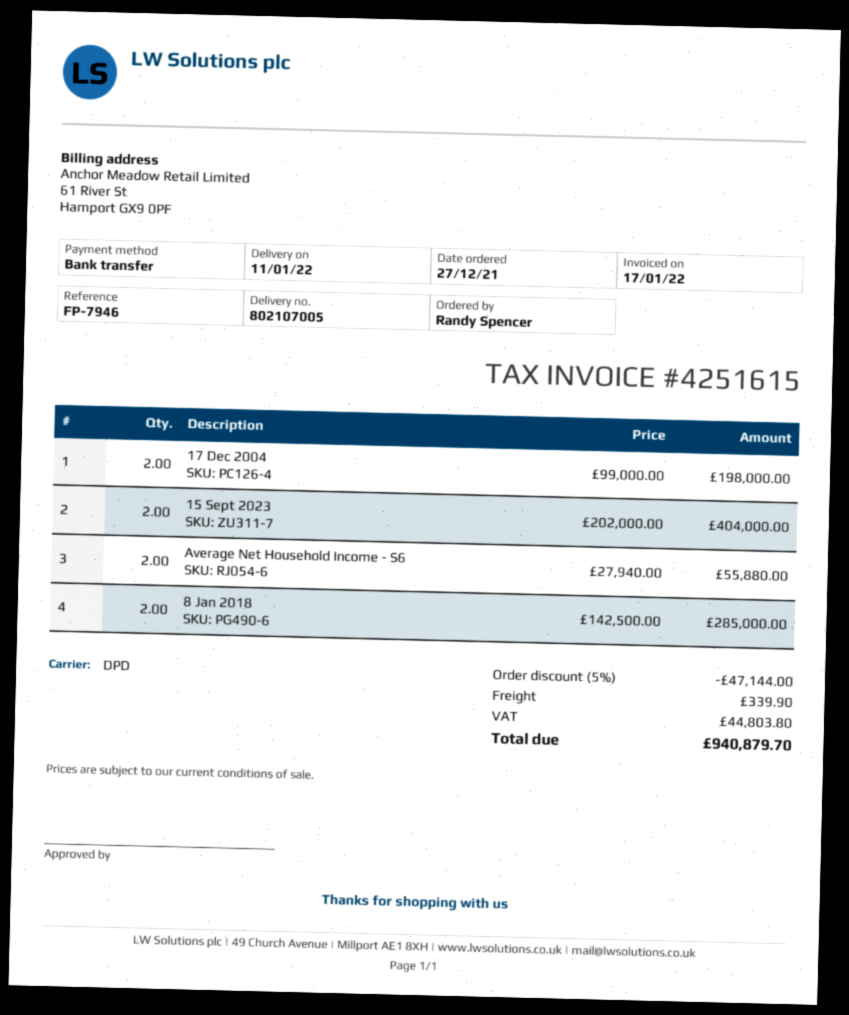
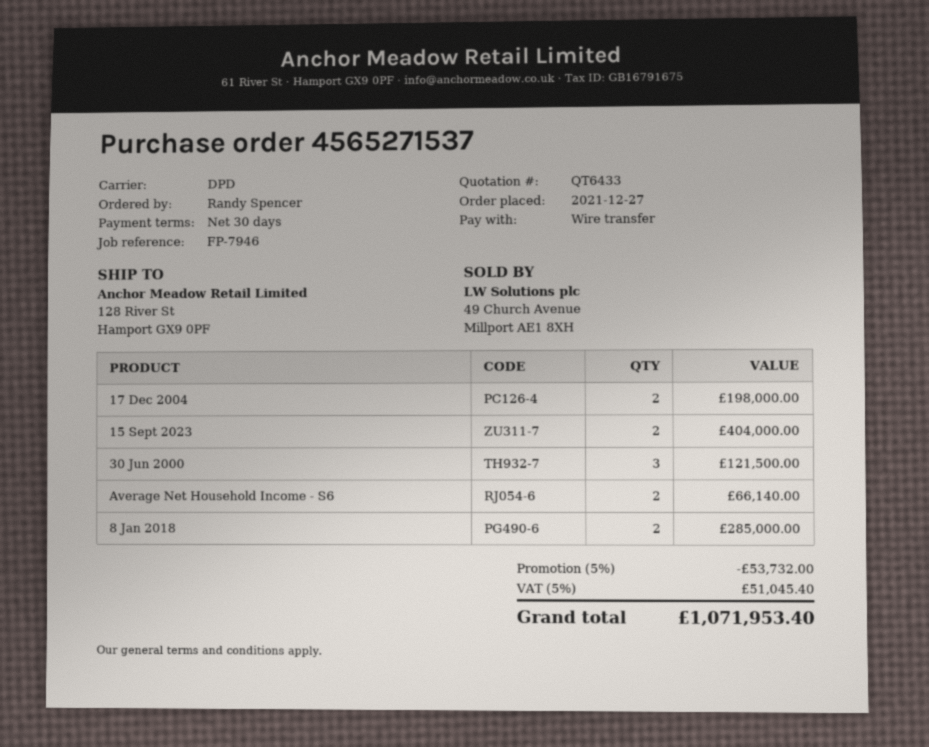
Average Net Household Income - S6: 2 for 55880.00 -> 2 for 66140.00
30 Jun 2000: none -> 3 for 121500.00
discount: 5% = 47144.00 -> 5% = 53732.00
shipping: 339.90 -> none
tax: 44803.80 -> 51045.40
total: 940879.70 -> 1071953.40

